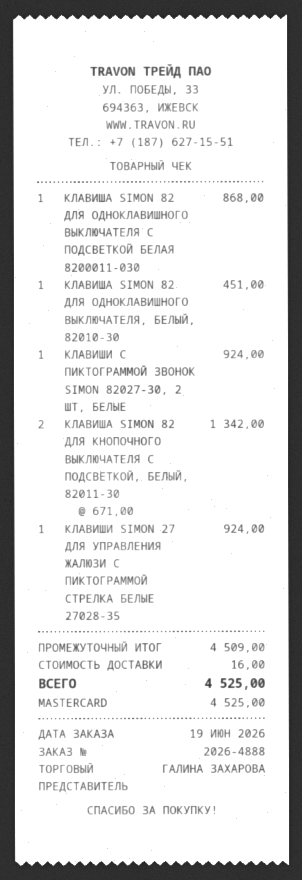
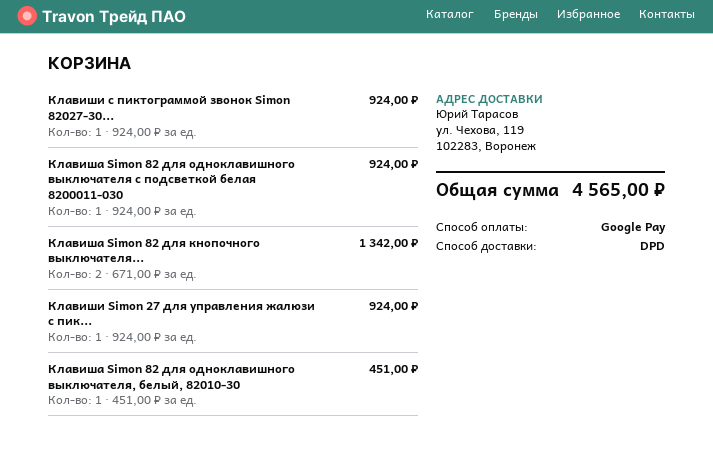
payment method: Mastercard -> Google Pay
КЛАВИША SIMON 82 ДЛЯ ОДНОКЛАВИШНОГО ВЫКЛЮЧАТЕЛЯ С ПОДСВЕТКОЙ БЕЛАЯ 8200011-030: 1 x 868.00 = 868.00 -> 1 x 924.00 = 924.00
shipping: 16.00 -> none
total: 4525.00 -> 4565.00

